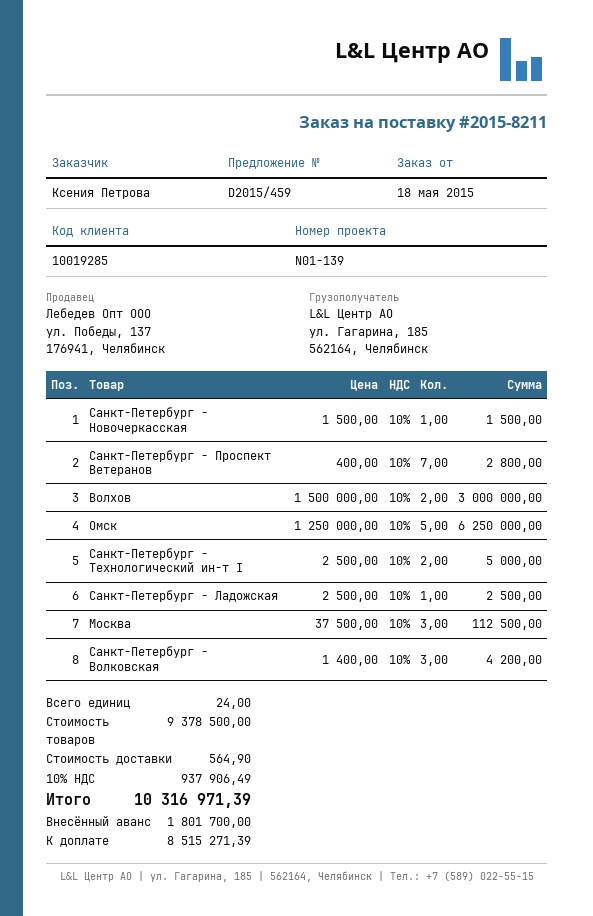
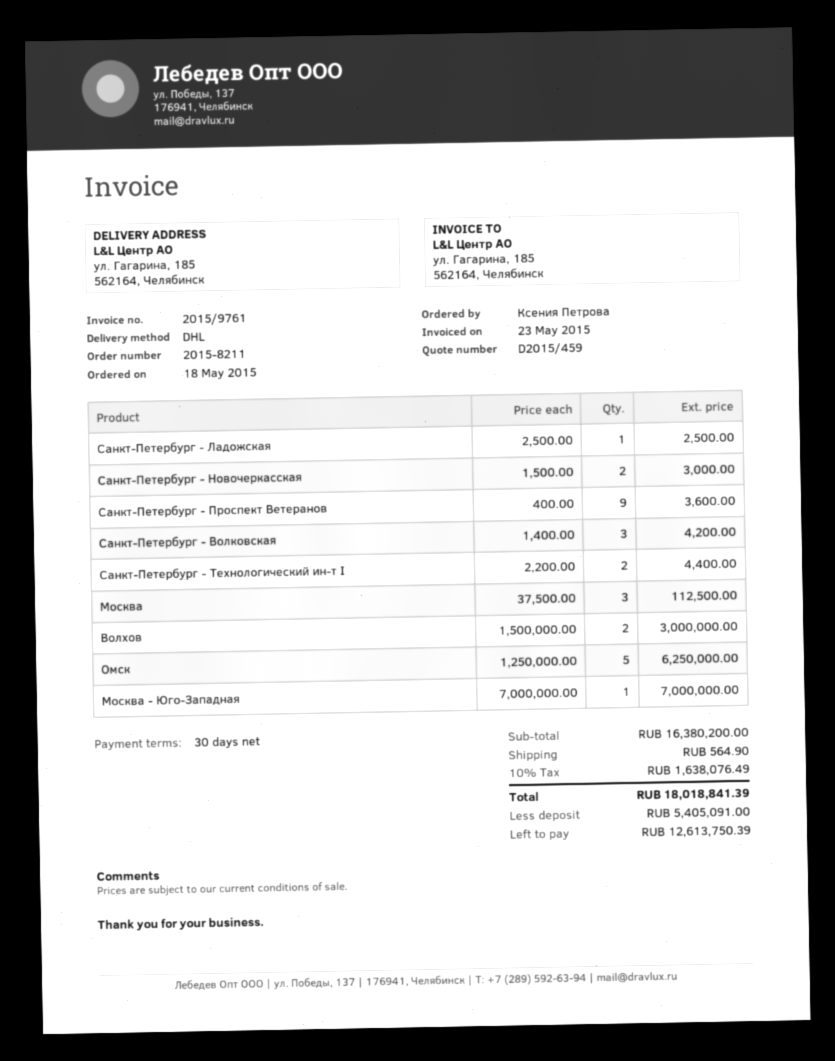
Санкт-Петербург - Новочеркасская: 1 x 1500.00 = 1500.00 -> 2 x 1500.00 = 3000.00
Санкт-Петербург - Проспект Ветеранов: 7 x 400.00 = 2800.00 -> 9 x 400.00 = 3600.00
Санкт-Петербург - Технологический ин-т I: 2 x 2500.00 = 5000.00 -> 2 x 2200.00 = 4400.00
Москва - Юго-Западная: none -> 1 x 7000000.00 = 7000000.00
subtotal: 9378500.00 -> 16380200.00
tax: 10% = 937906.49 -> 10% = 1638076.49
total: 10316971.39 -> 18018841.39
deposit: 1801700.00 -> 5405091.00
balance: 8515271.39 -> 12613750.39

